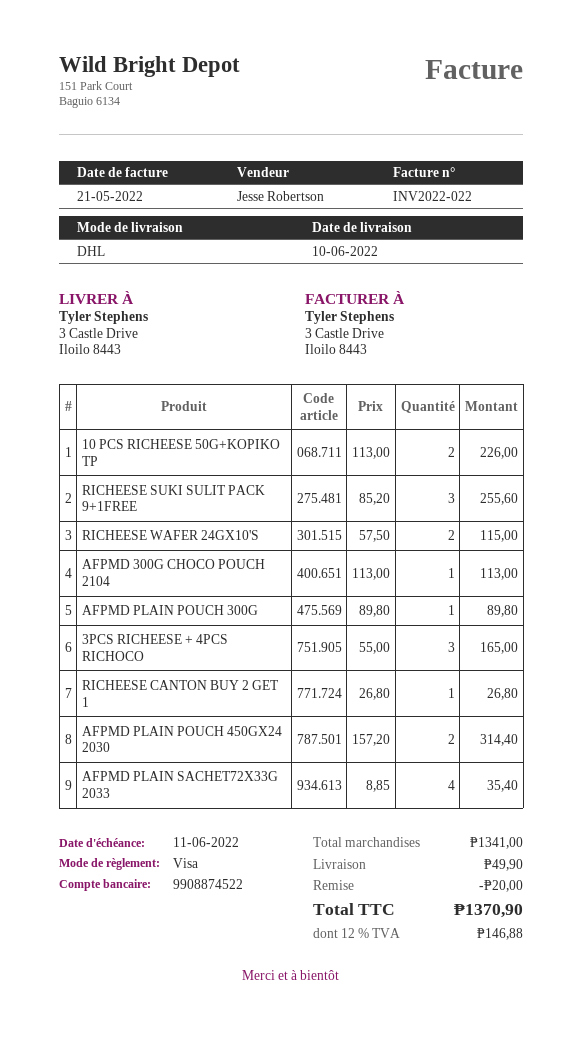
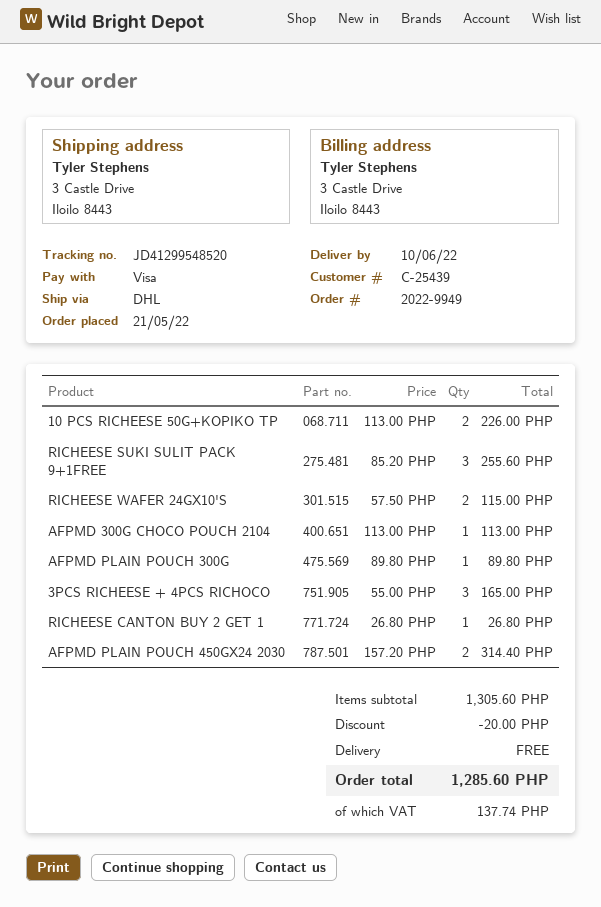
AFPMD PLAIN SACHET72X33G 2033: 4 x 8.85 = 35.40 -> none
subtotal: 1341.00 -> 1305.60
shipping: 49.90 -> 0.00
tax: 146.88 -> 137.74
total: 1370.90 -> 1285.60

